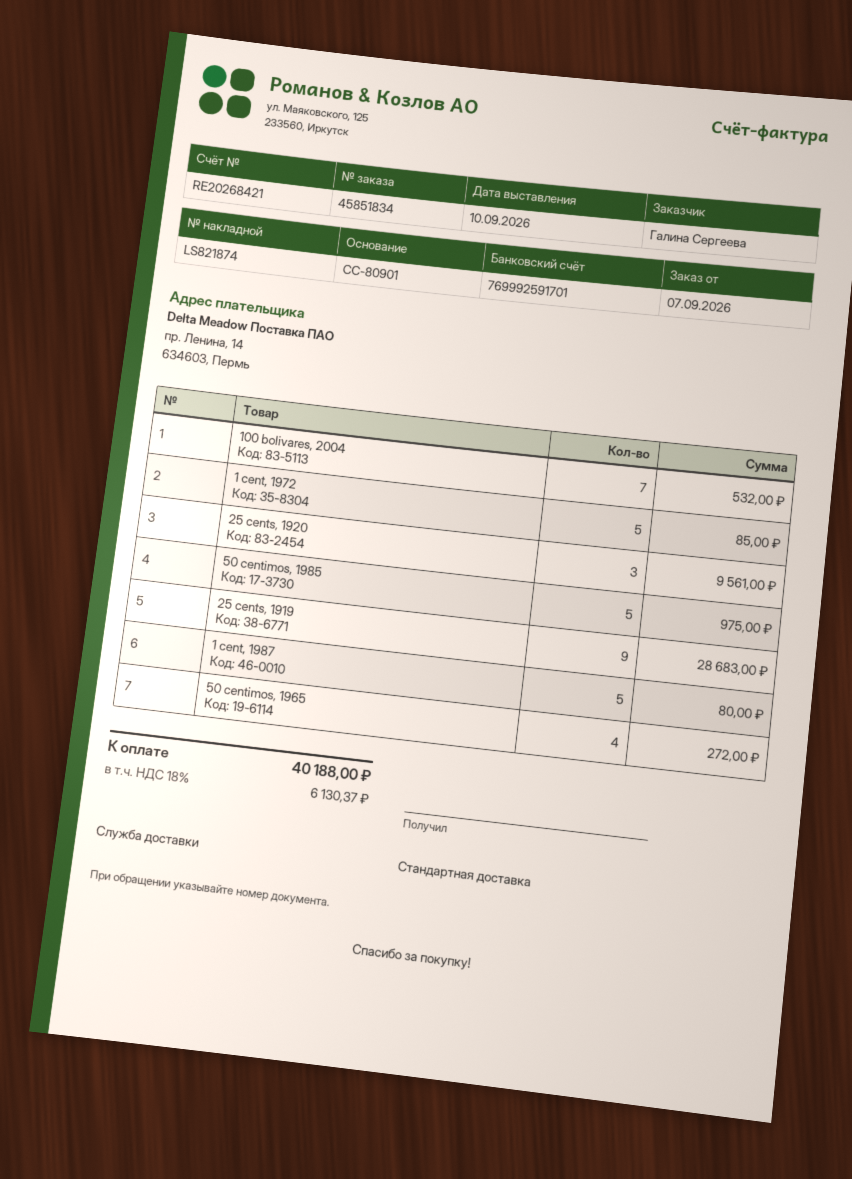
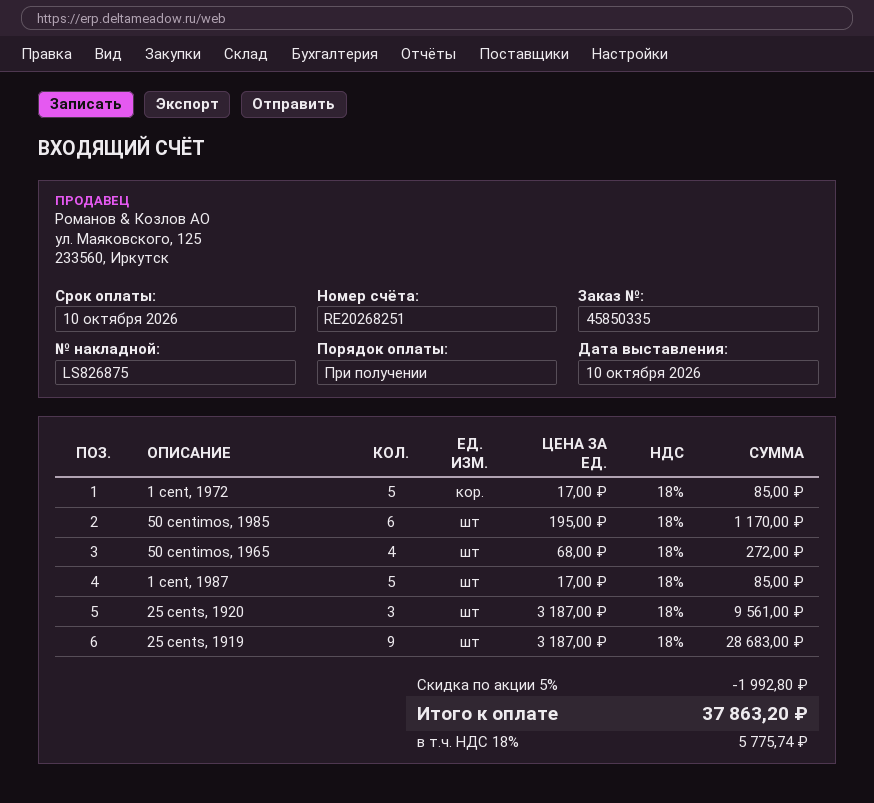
order number: 45851834 -> 45850335
delivery note number: LS821874 -> LS826875
invoice number: RE20268421 -> RE20268251
invoice date: 2026-09-10 -> 2026-10-10
100 bolivares, 2004: 7 for 532.00 -> none
50 centimos, 1985: 5 for 975.00 -> 6 for 1170.00
1 cent, 1987: 5 for 80.00 -> 5 for 85.00
discount: none -> 5% = 1992.80
tax: 18% = 6130.37 -> 18% = 5775.74
total: 40188.00 -> 37863.20

